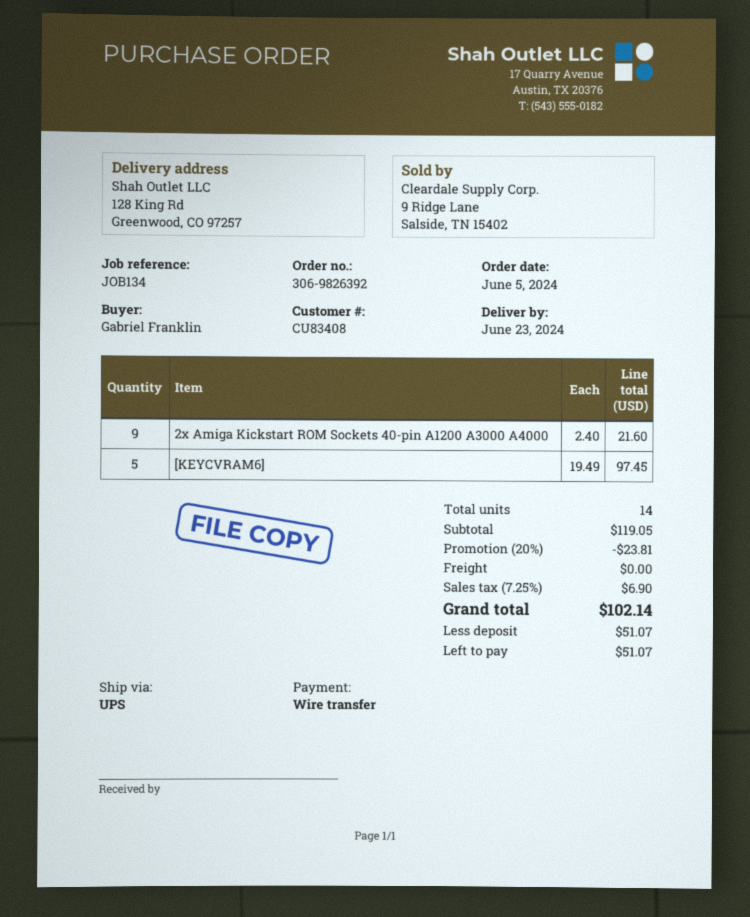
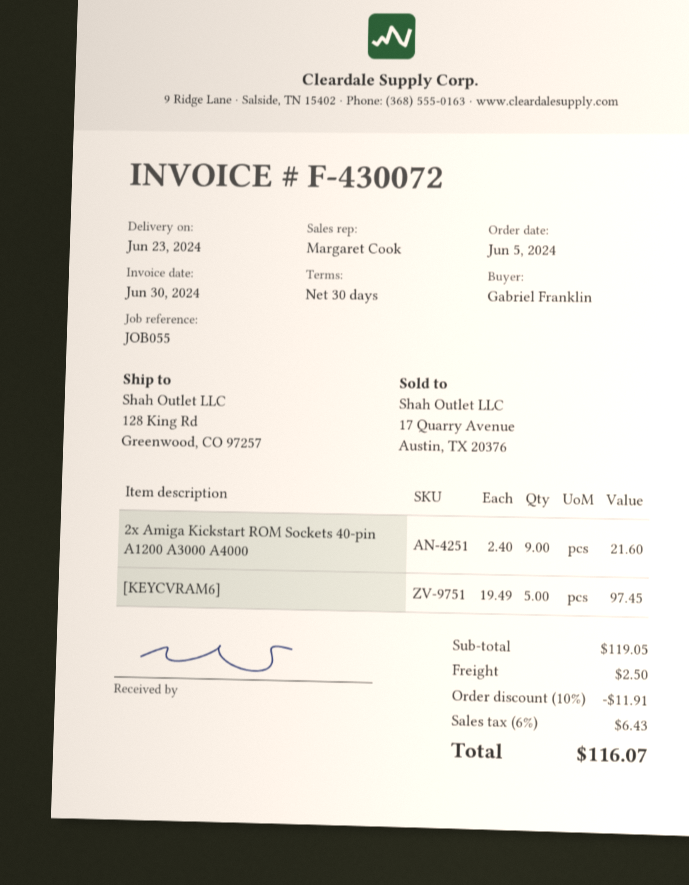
reference: JOB134 -> JOB055
discount: 20% = 23.81 -> 10% = 11.91
shipping: 0.00 -> 2.50
tax: 7.25% = 6.90 -> 6% = 6.43
total: 102.14 -> 116.07

